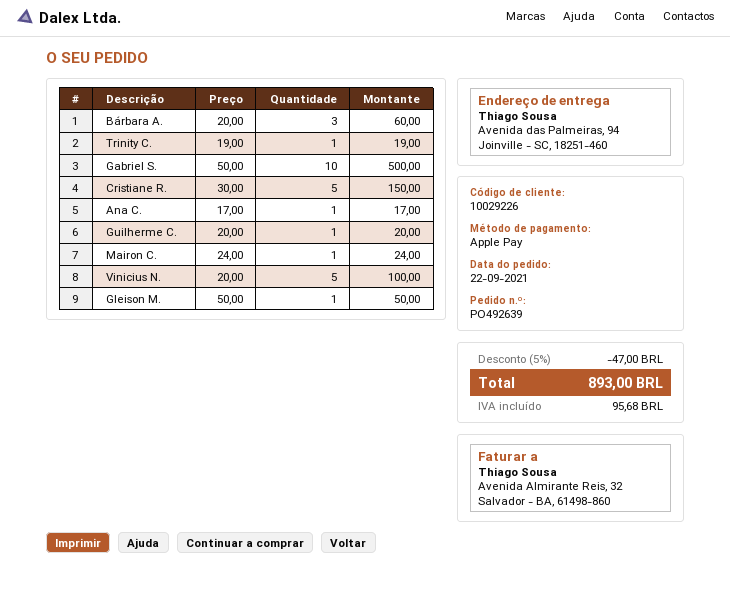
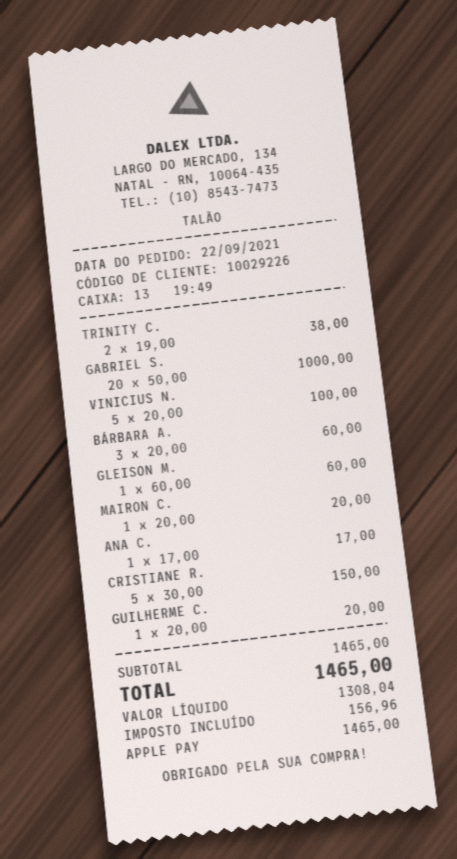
Trinity C.: 1 x 19.00 = 19.00 -> 2 x 19.00 = 38.00
Gabriel S.: 10 x 50.00 = 500.00 -> 20 x 50.00 = 1000.00
Mairon C.: 1 x 24.00 = 24.00 -> 1 x 20.00 = 20.00
Gleison M.: 1 x 50.00 = 50.00 -> 1 x 60.00 = 60.00
discount: 5% = 47.00 -> none
tax: 95.68 -> 156.96
total: 893.00 -> 1465.00

